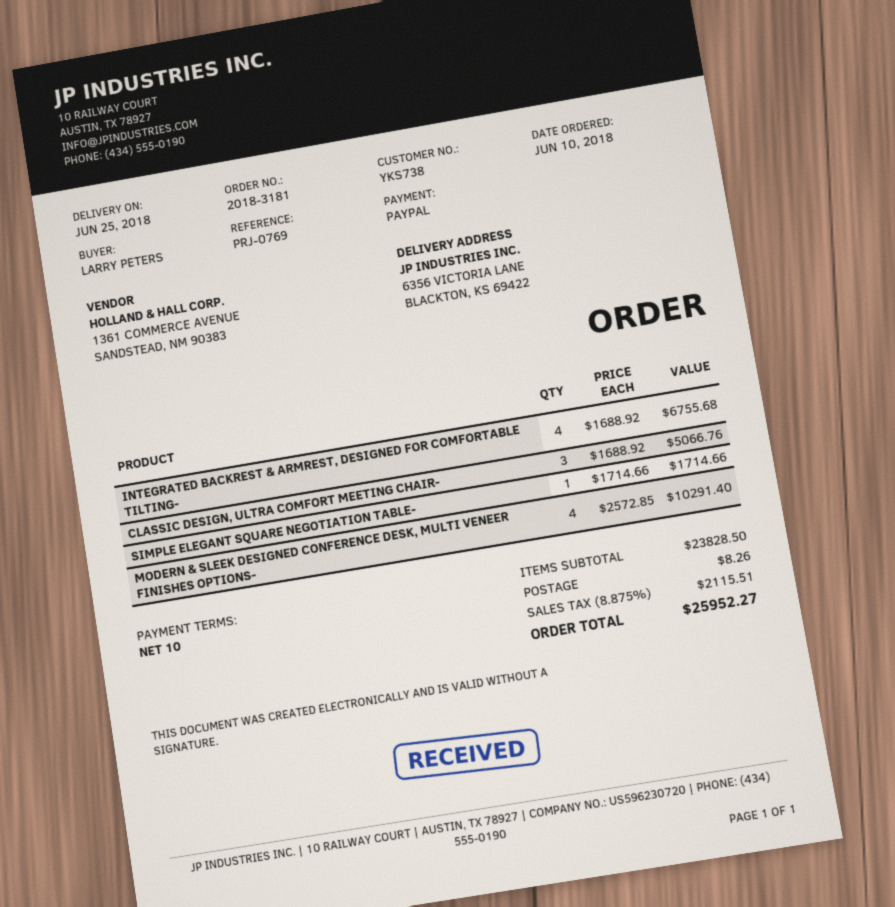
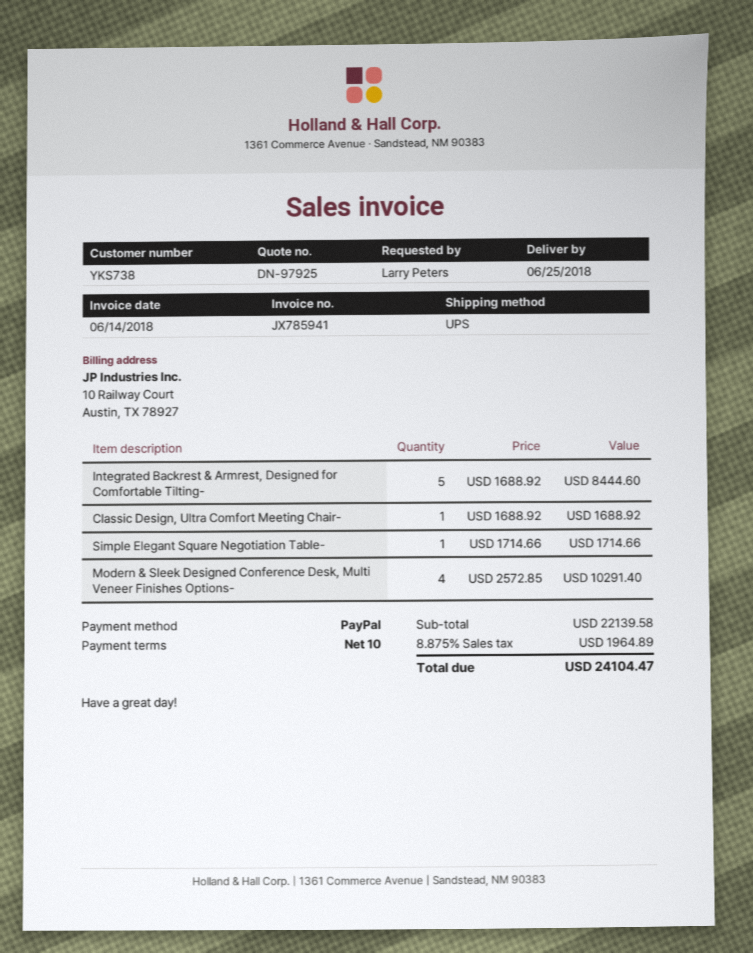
INTEGRATED BACKREST & ARMREST, DESIGNED FOR COMFORTABLE TILTING-: 4 x 1688.92 = 6755.68 -> 5 x 1688.92 = 8444.60
CLASSIC DESIGN, ULTRA COMFORT MEETING CHAIR-: 3 x 1688.92 = 5066.76 -> 1 x 1688.92 = 1688.92
subtotal: 23828.50 -> 22139.58
shipping: 8.26 -> none
tax: 8.875% = 2115.51 -> 8.875% = 1964.89
total: 25952.27 -> 24104.47

